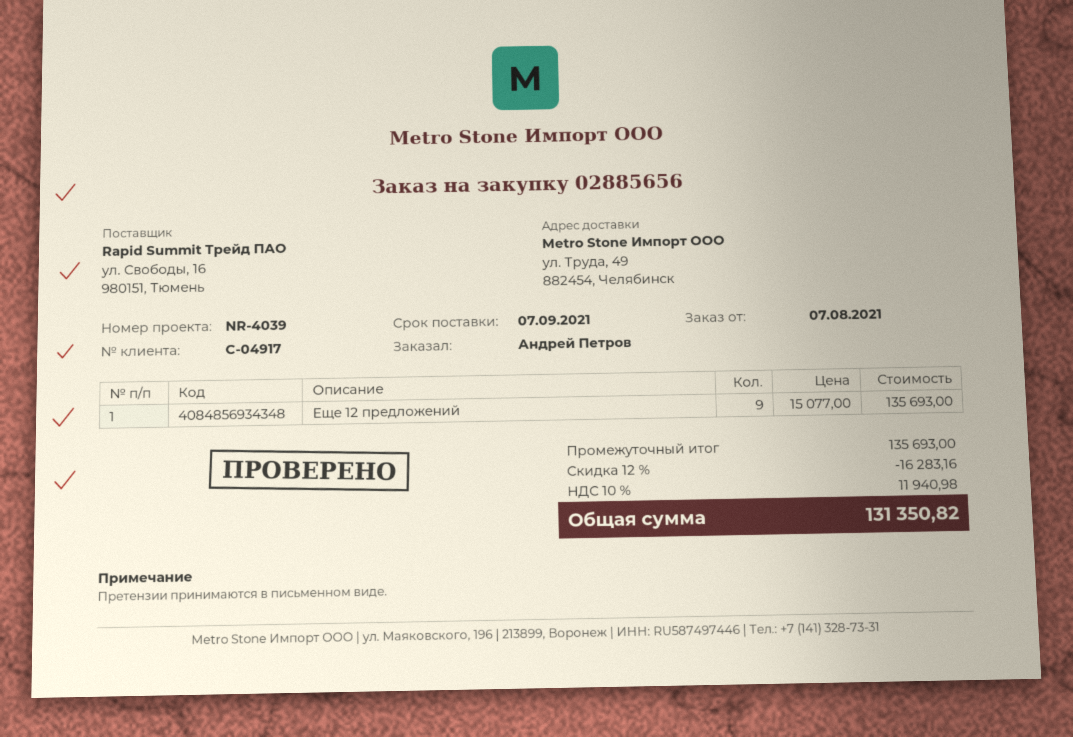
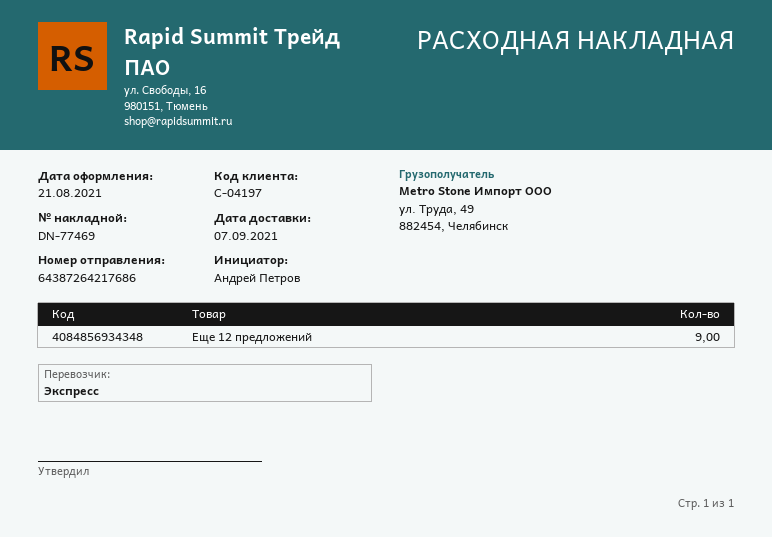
order date: 2021-08-07 -> 2021-08-21
customer number: C-04917 -> C-04197

